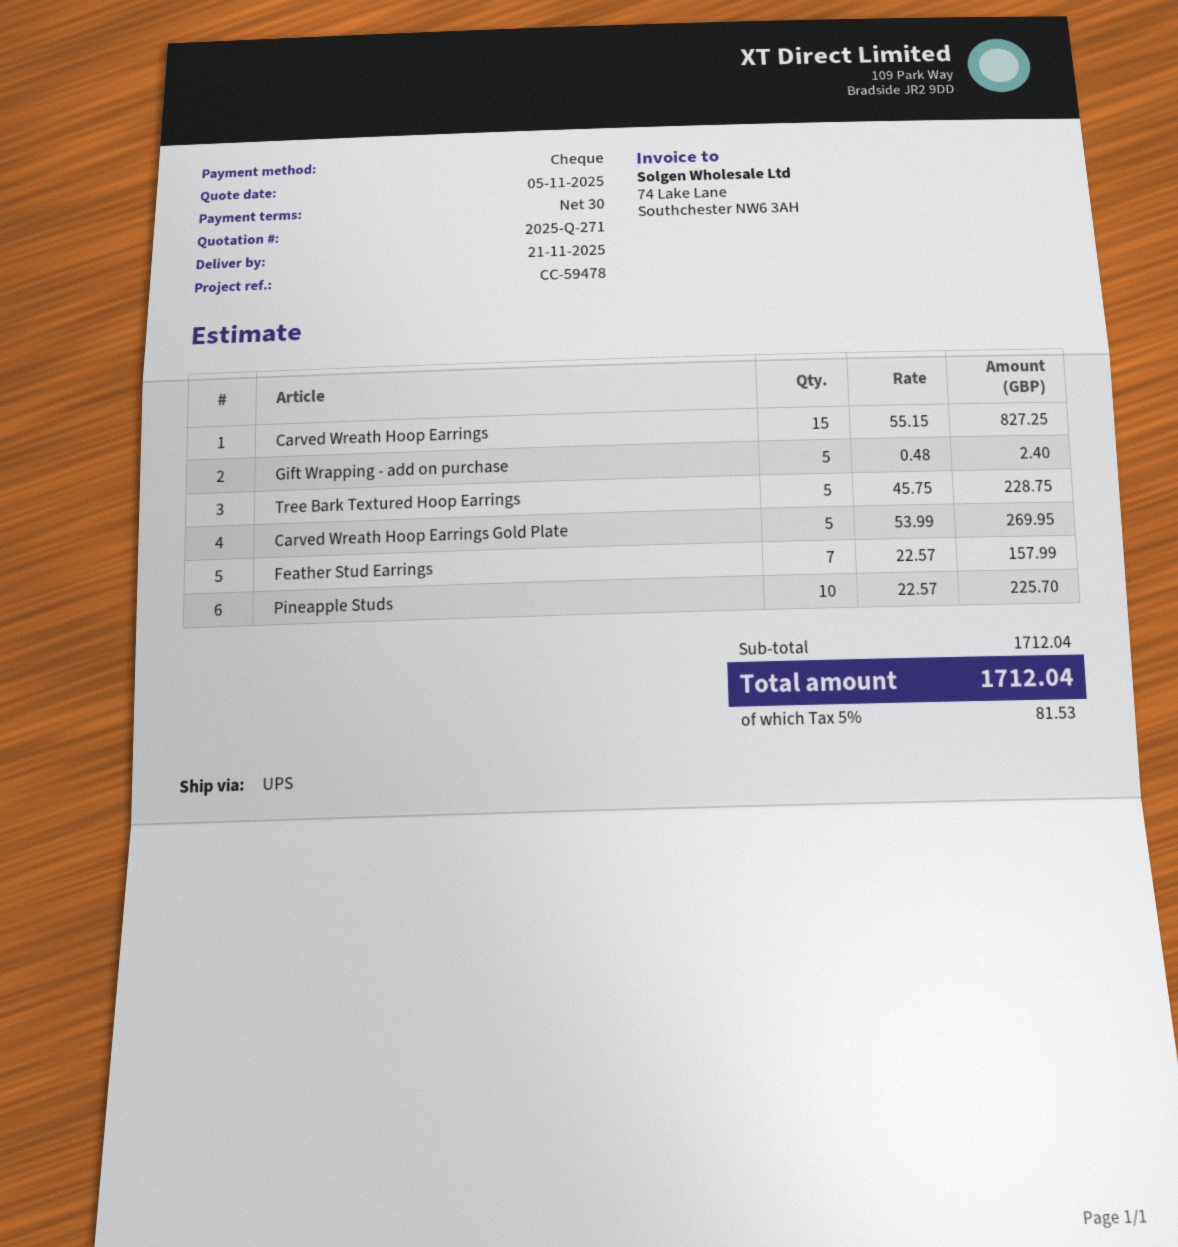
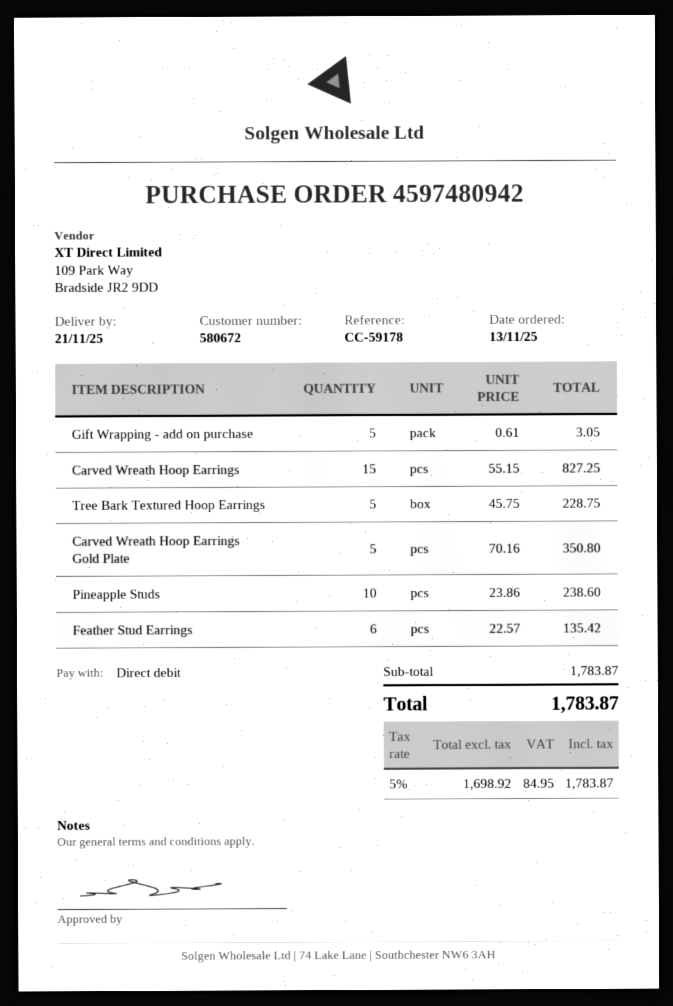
reference: CC-59478 -> CC-59178
payment method: cheque -> direct debit
Gift Wrapping - add on purchase: 5 x 0.48 = 2.40 -> 5 x 0.61 = 3.05
Carved Wreath Hoop Earrings Gold Plate: 5 x 53.99 = 269.95 -> 5 x 70.16 = 350.80
Feather Stud Earrings: 7 x 22.57 = 157.99 -> 6 x 22.57 = 135.42
Pineapple Studs: 10 x 22.57 = 225.70 -> 10 x 23.86 = 238.60
subtotal: 1712.04 -> 1783.87
tax: 5% = 81.53 -> 5% = 84.95
total: 1712.04 -> 1783.87

